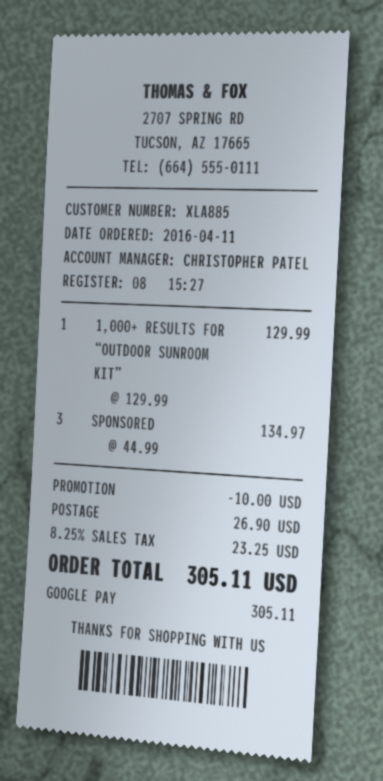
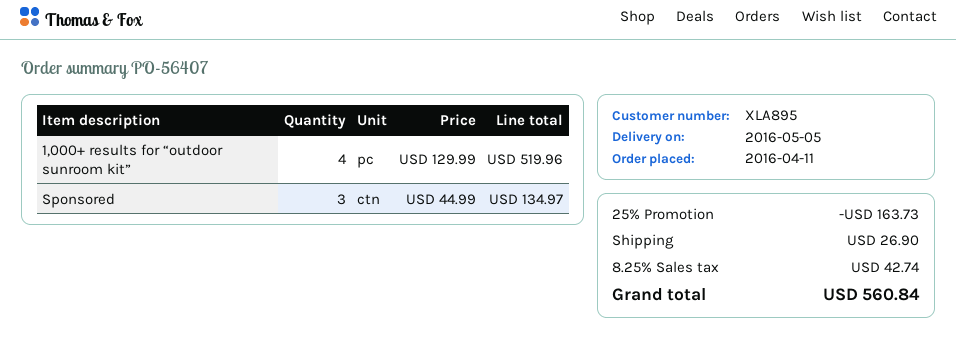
customer number: XLA885 -> XLA895
1,000+ RESULTS FOR “OUTDOOR SUNROOM KIT”: 1 x 129.99 = 129.99 -> 4 x 129.99 = 519.96
discount: 10.00 -> 163.73
tax: 8.25% = 23.25 -> 8.25% = 42.74
total: 305.11 -> 560.84

